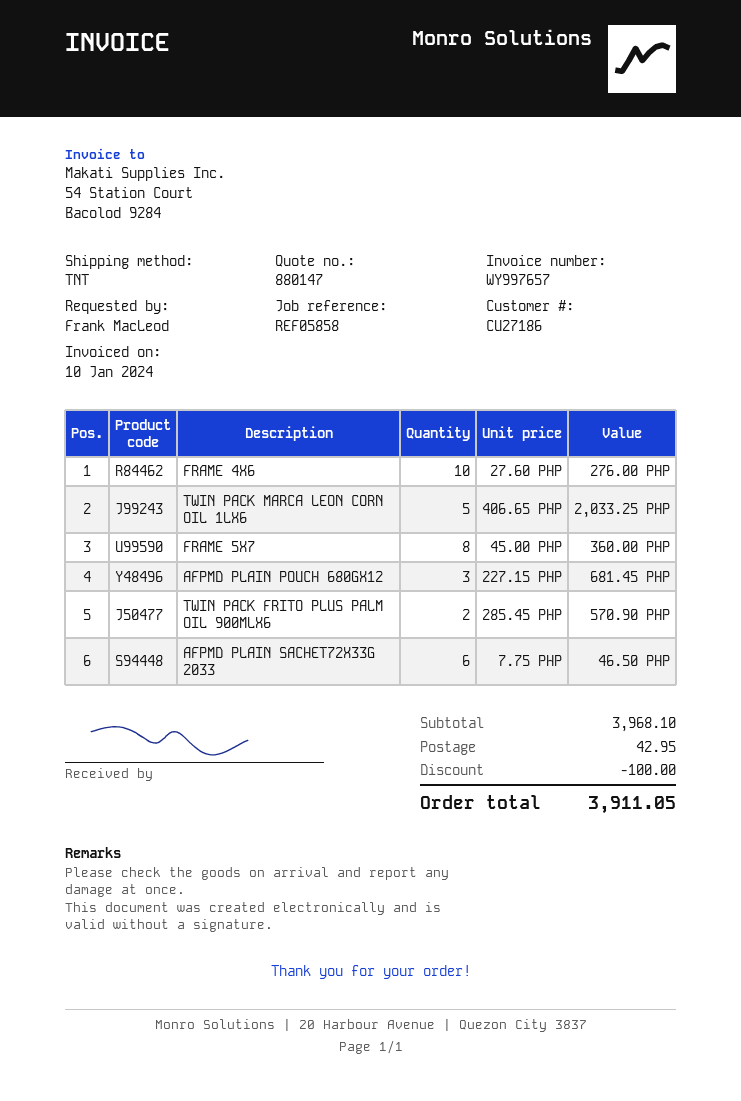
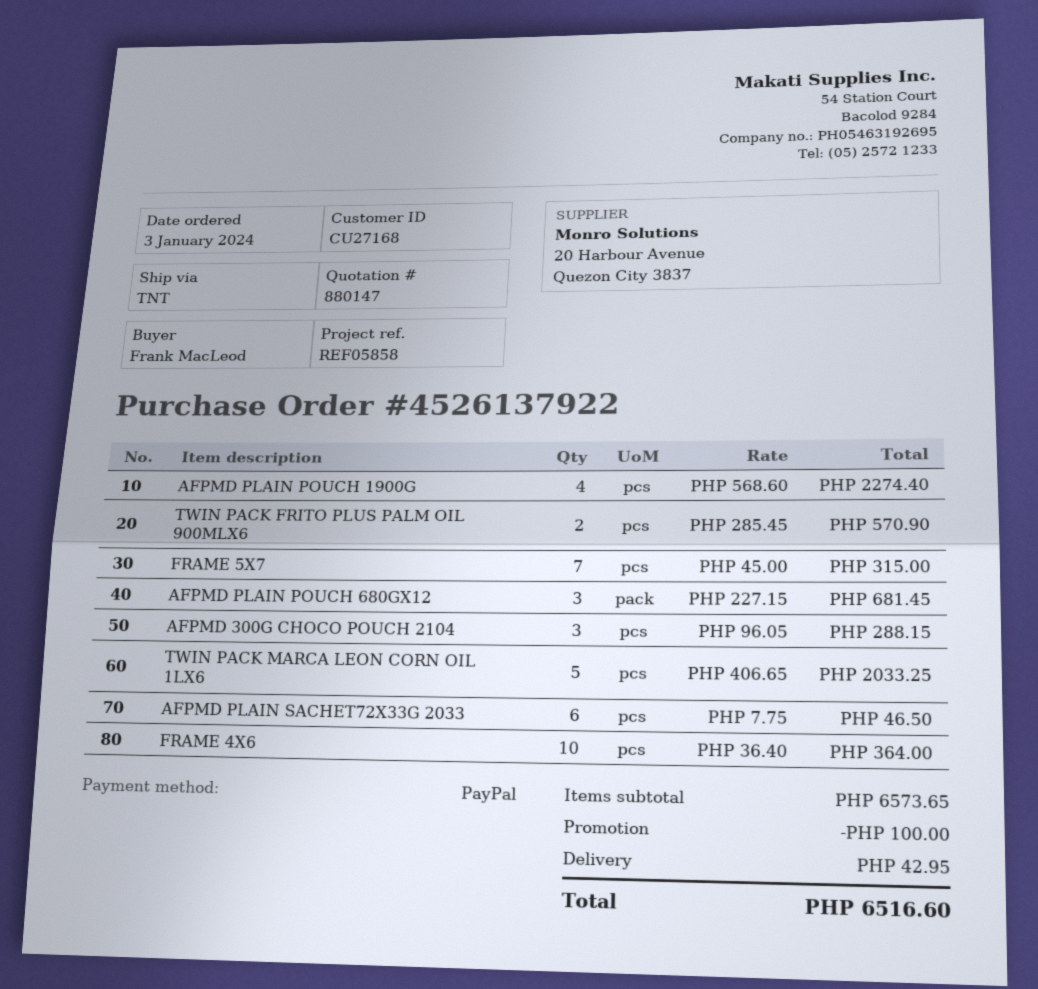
customer number: CU27186 -> CU27168
FRAME 4X6: 10 x 27.60 = 276.00 -> 10 x 36.40 = 364.00
FRAME 5X7: 8 x 45.00 = 360.00 -> 7 x 45.00 = 315.00
AFPMD PLAIN POUCH 1900G: none -> 4 x 568.60 = 2274.40
AFPMD 300G CHOCO POUCH 2104: none -> 3 x 96.05 = 288.15
subtotal: 3968.10 -> 6573.65
total: 3911.05 -> 6516.60

